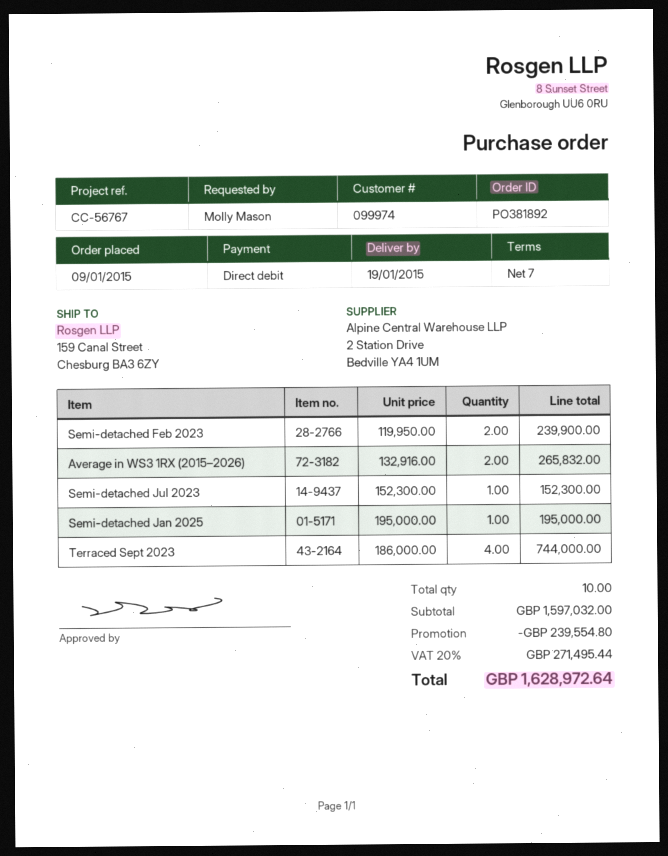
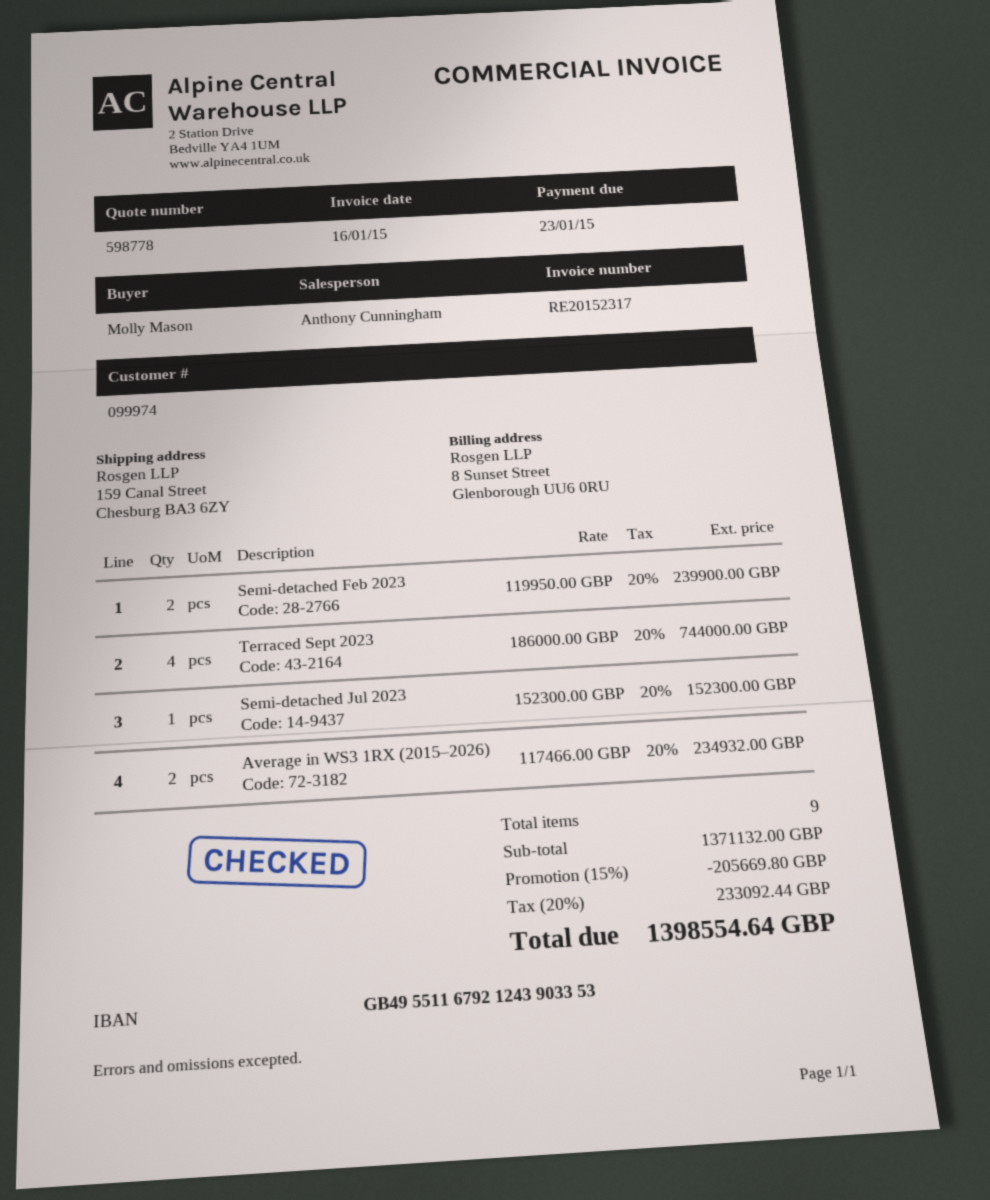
Average in WS3 1RX (2015–2026): 2 x 132916.00 = 265832.00 -> 2 x 117466.00 = 234932.00
Semi-detached Jan 2025: 1 x 195000.00 = 195000.00 -> none
total quantity: 10 -> 9
subtotal: 1597032.00 -> 1371132.00
discount: 239554.80 -> 205669.80
tax: 20% = 271495.44 -> 20% = 233092.44
total: 1628972.64 -> 1398554.64

